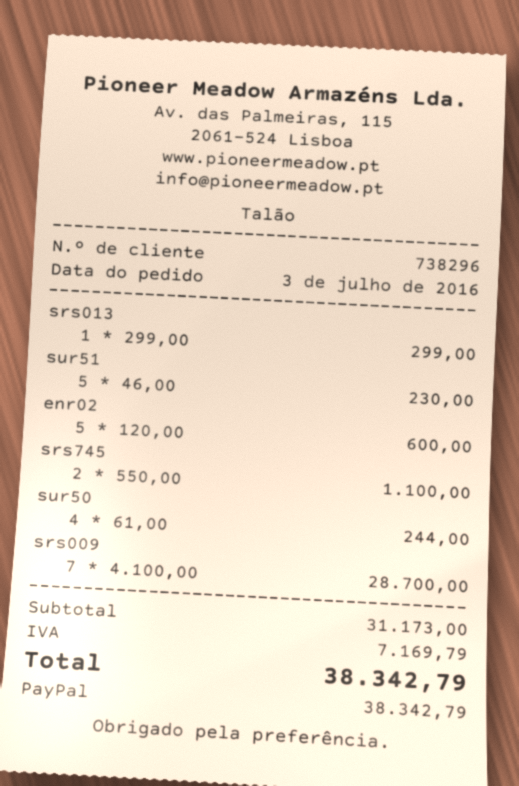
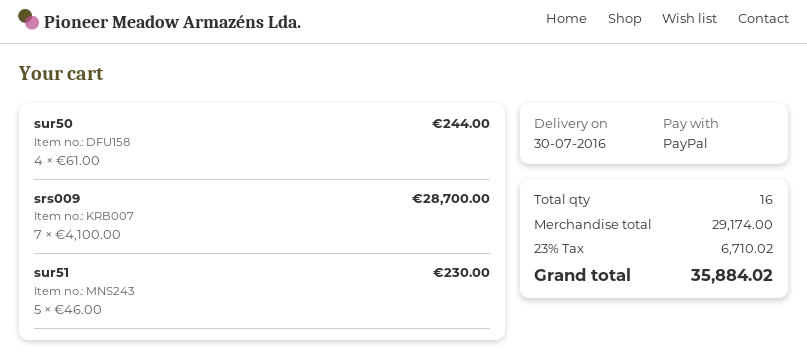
srs013: 1 x 299.00 = 299.00 -> none
enr02: 5 x 120.00 = 600.00 -> none
srs745: 2 x 550.00 = 1100.00 -> none
subtotal: 31173.00 -> 29174.00
tax: 7169.79 -> 6710.02
total: 38342.79 -> 35884.02

